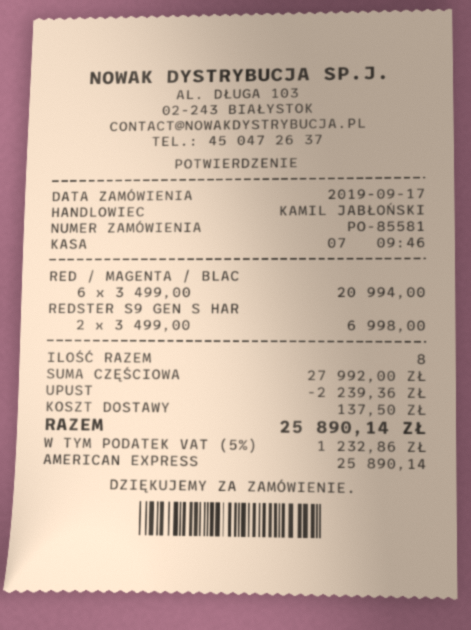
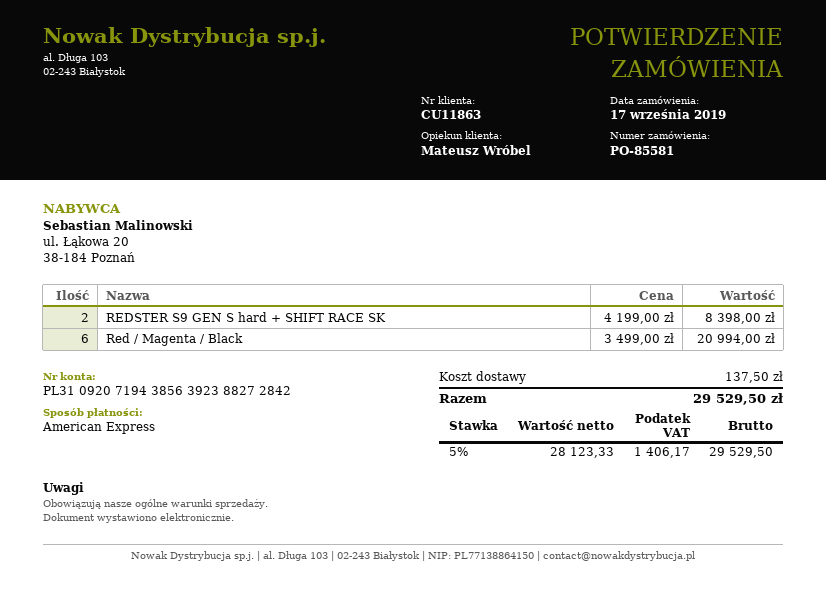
sales rep: KAMIL JABŁOŃSKI -> Mateusz Wróbel
REDSTER S9 GEN S HAR: 2 x 3499.00 = 6998.00 -> 2 x 4199.00 = 8398.00
discount: 2239.36 -> none
tax: 5% = 1232.86 -> 5% = 1406.17
total: 25890.14 -> 29529.50

